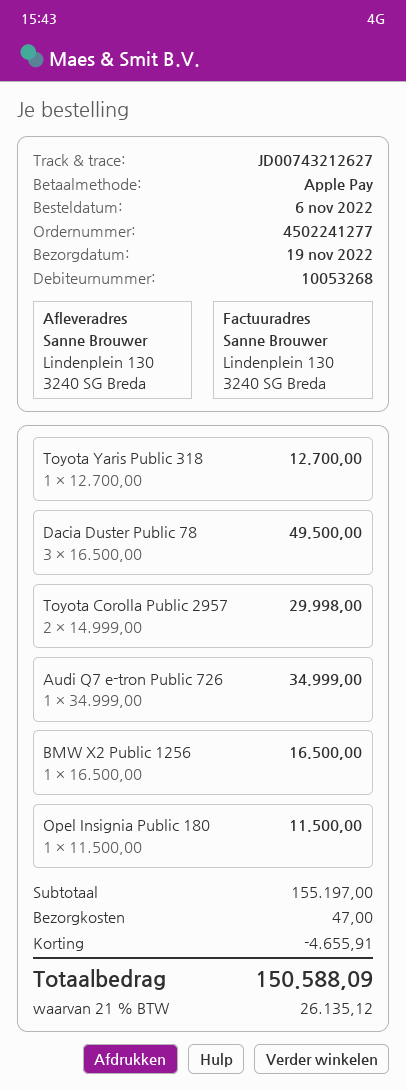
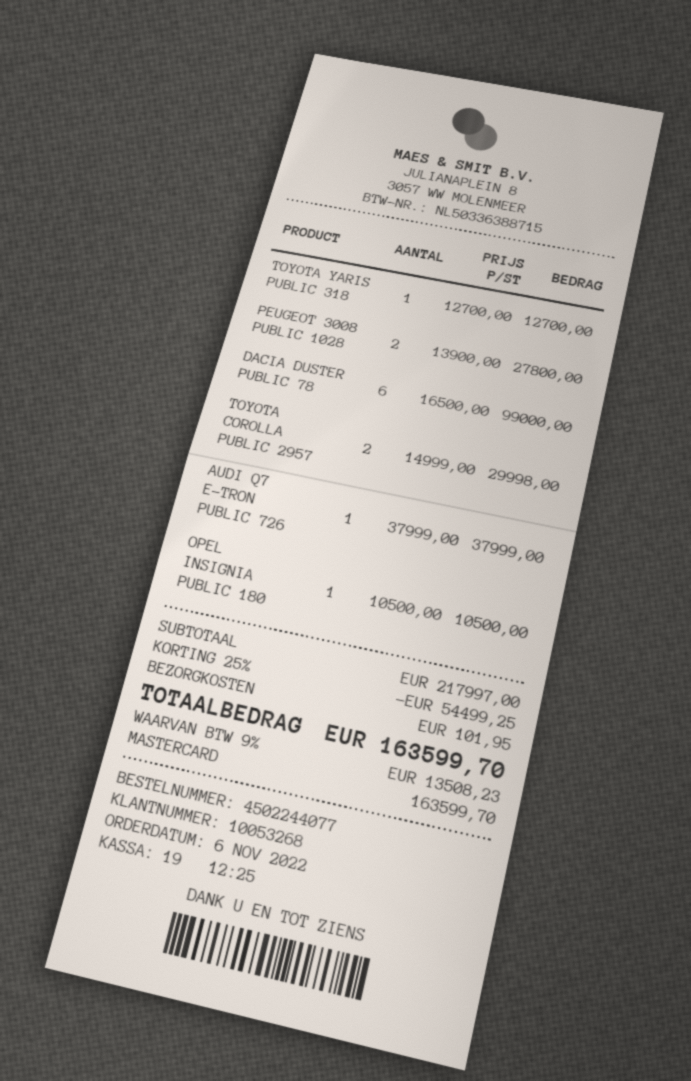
order number: 4502241277 -> 4502244077
payment method: Apple Pay -> Mastercard
Dacia Duster Public 78: 3 x 16500.00 = 49500.00 -> 6 x 16500.00 = 99000.00
Audi Q7 e-tron Public 726: 1 x 34999.00 = 34999.00 -> 1 x 37999.00 = 37999.00
BMW X2 Public 1256: 1 x 16500.00 = 16500.00 -> none
Opel Insignia Public 180: 1 x 11500.00 = 11500.00 -> 1 x 10500.00 = 10500.00
PEUGEOT 3008 PUBLIC 1028: none -> 2 x 13900.00 = 27800.00
subtotal: 155197.00 -> 217997.00
discount: 4655.91 -> 54499.25
shipping: 47.00 -> 101.95
tax: 21% = 26135.12 -> 9% = 13508.23
total: 150588.09 -> 163599.70

